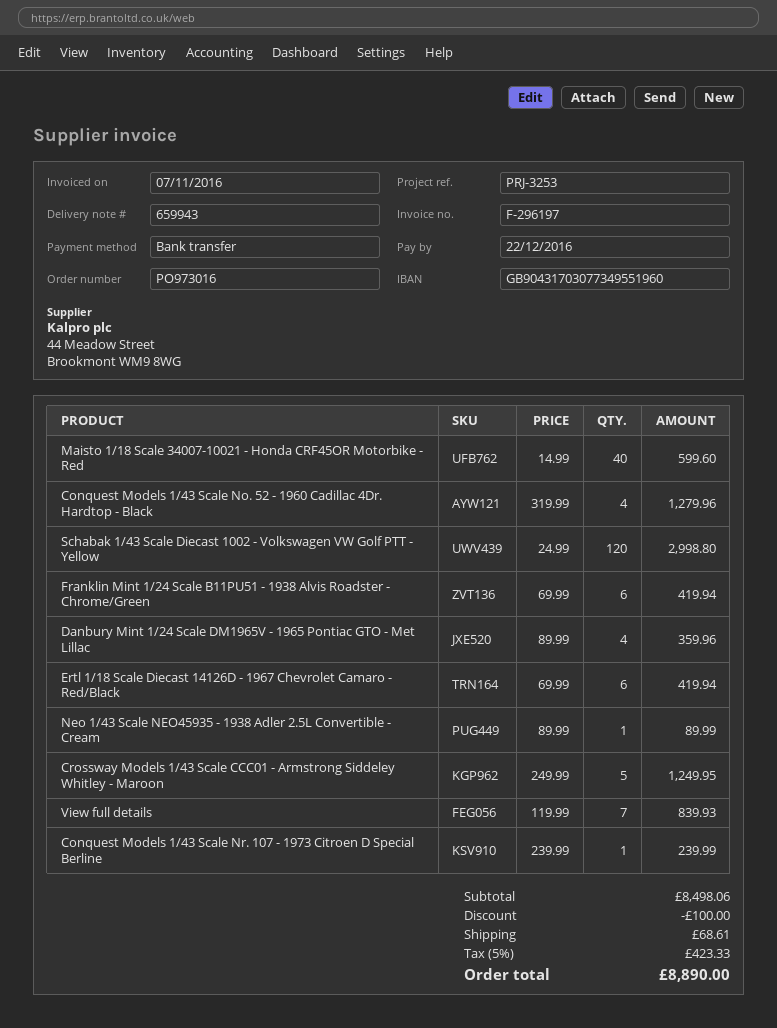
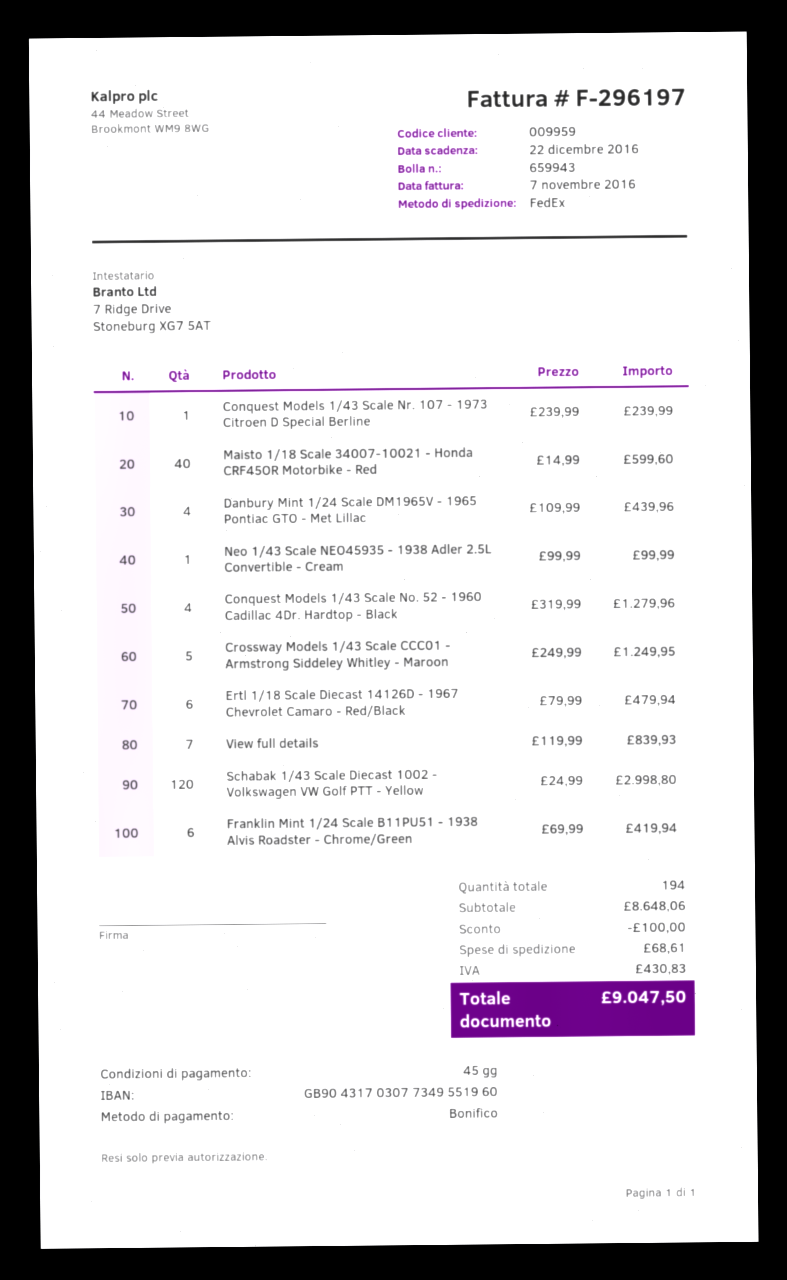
Danbury Mint 1/24 Scale DM1965V - 1965 Pontiac GTO - Met Lillac: 4 x 89.99 = 359.96 -> 4 x 109.99 = 439.96
Ertl 1/18 Scale Diecast 14126D - 1967 Chevrolet Camaro - Red/Black: 6 x 69.99 = 419.94 -> 6 x 79.99 = 479.94
Neo 1/43 Scale NEO45935 - 1938 Adler 2.5L Convertible - Cream: 1 x 89.99 = 89.99 -> 1 x 99.99 = 99.99
subtotal: 8498.06 -> 8648.06
tax: 423.33 -> 430.83
total: 8890.00 -> 9047.50

